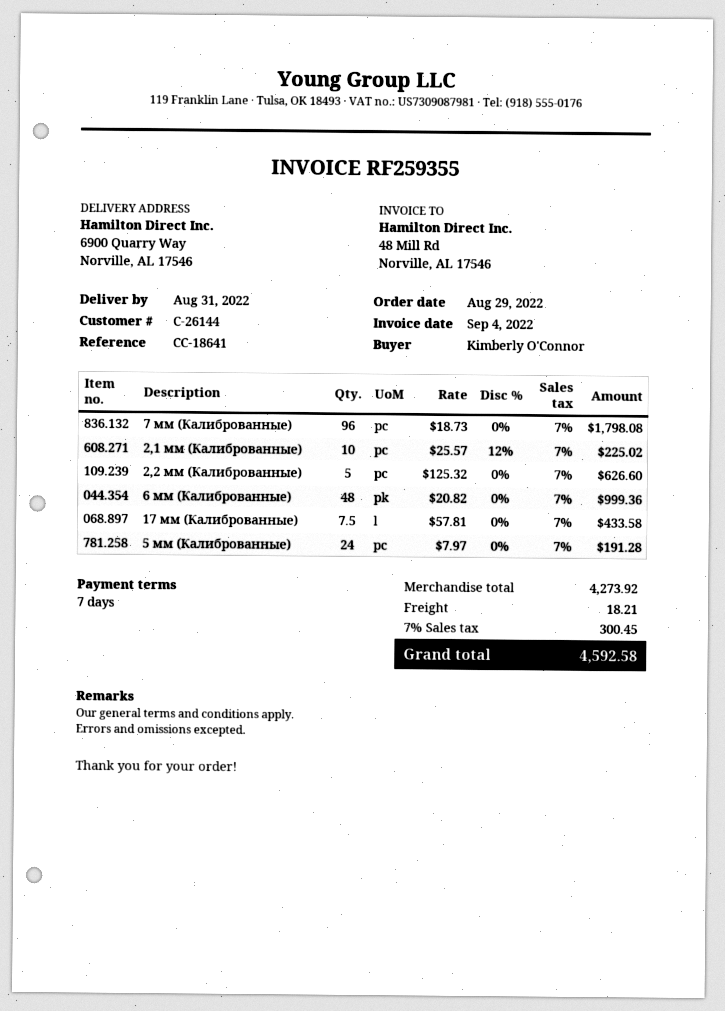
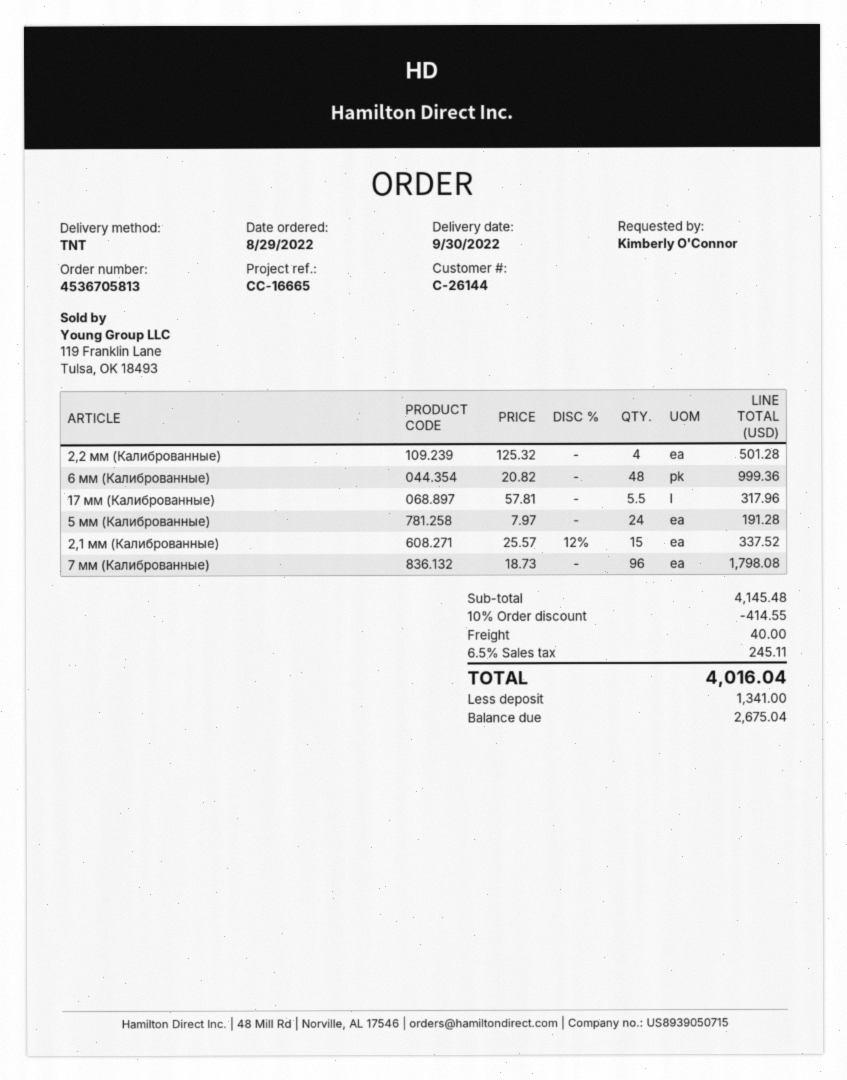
delivery date: 2022-08-31 -> 2022-09-30
reference: CC-18641 -> CC-16665
2,1 мм (Калиброванные): 10 x 25.57 - 12% = 225.02 -> 15 x 25.57 - 12% = 337.52
2,2 мм (Калиброванные): 5 x 125.32 = 626.60 -> 4 x 125.32 = 501.28
17 мм (Калиброванные): 7.5 x 57.81 = 433.58 -> 5.5 x 57.81 = 317.96
subtotal: 4273.92 -> 4145.48
discount: none -> 10% = 414.55
shipping: 18.21 -> 40.00
tax: 7% = 300.45 -> 6.5% = 245.11
total: 4592.58 -> 4016.04

